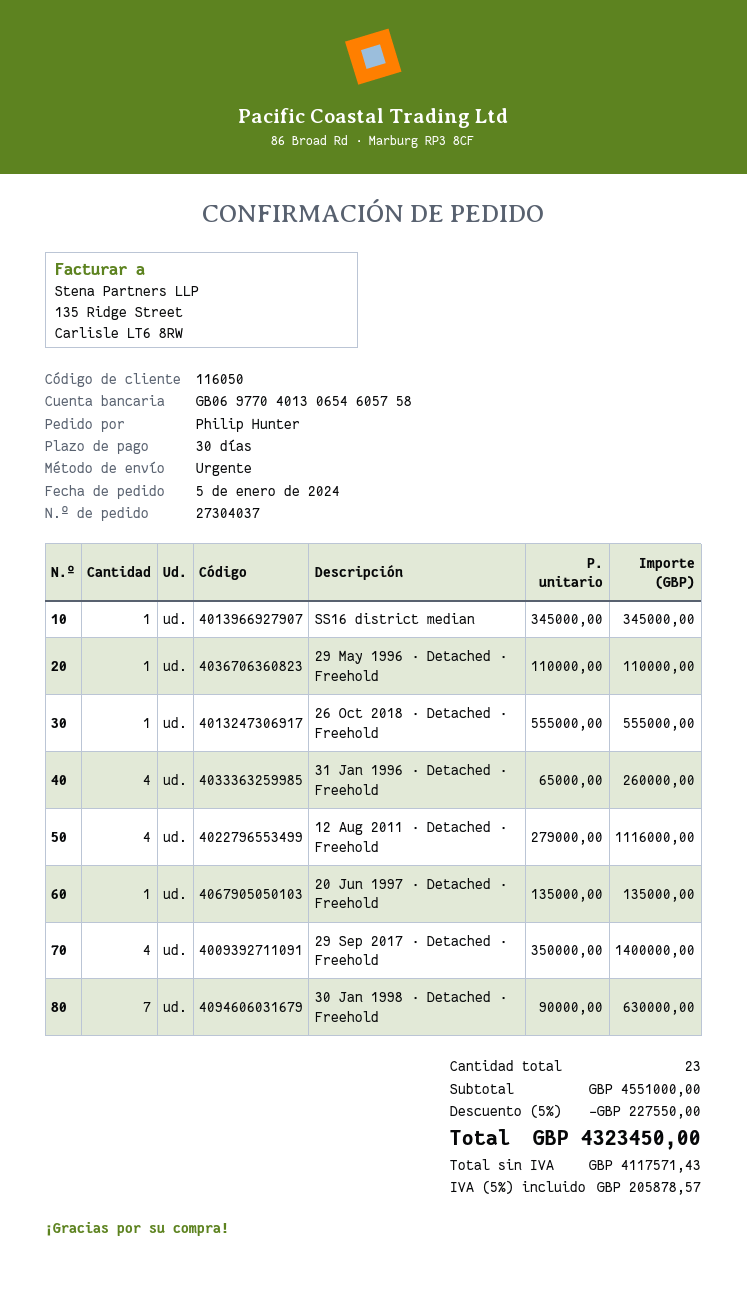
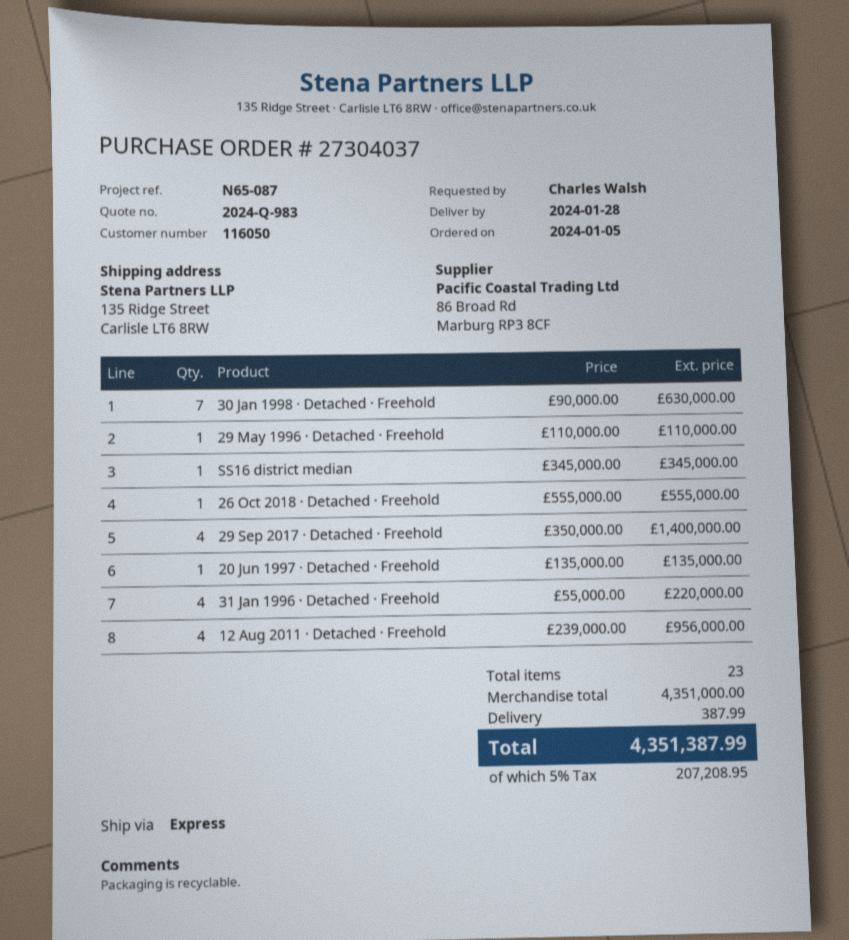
ordered by: Philip Hunter -> Charles Walsh
31 Jan 1996 · Detached · Freehold: 4 x 65000.00 = 260000.00 -> 4 x 55000.00 = 220000.00
12 Aug 2011 · Detached · Freehold: 4 x 279000.00 = 1116000.00 -> 4 x 239000.00 = 956000.00
subtotal: 4551000.00 -> 4351000.00
discount: 5% = 227550.00 -> none
shipping: none -> 387.99
tax: 5% = 205878.57 -> 5% = 207208.95
total: 4323450.00 -> 4351387.99

